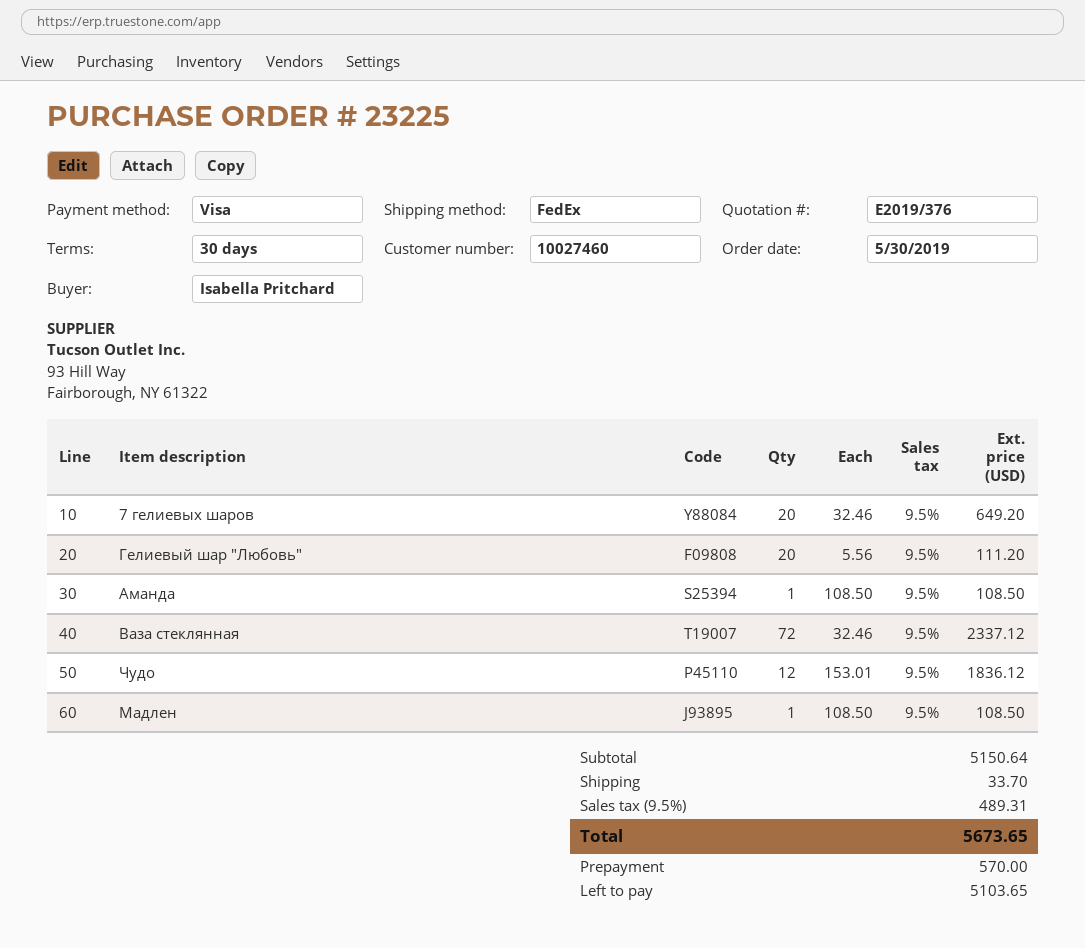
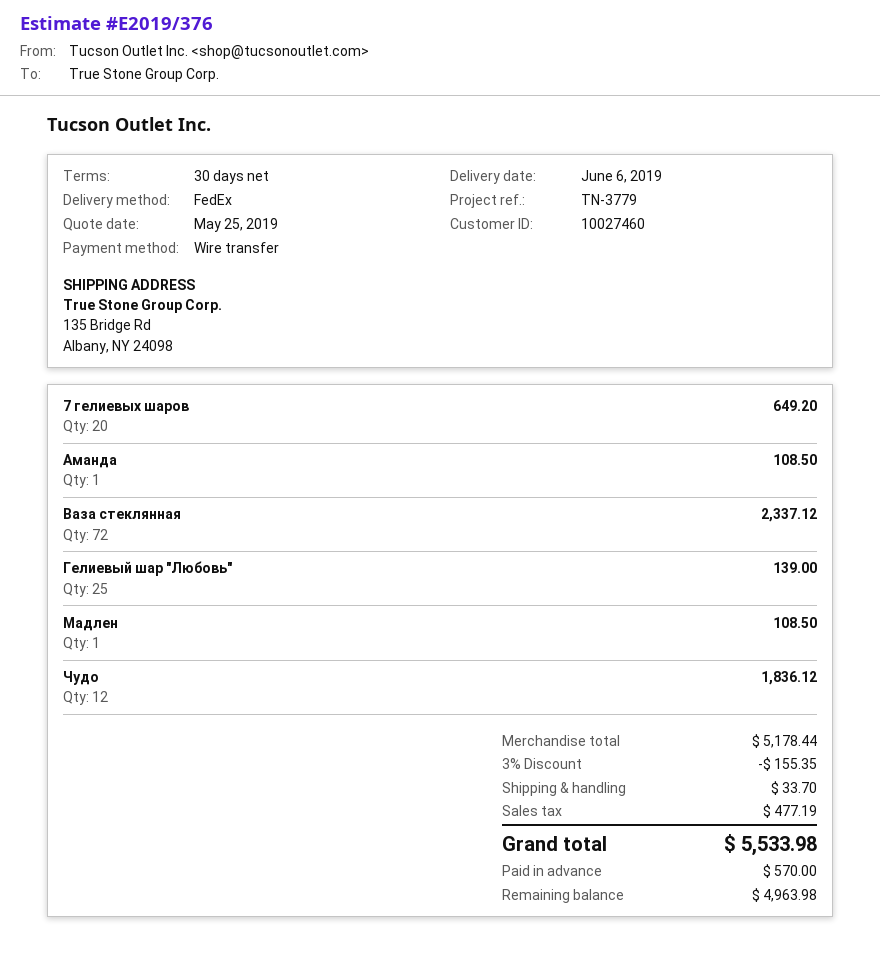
payment method: Visa -> bank transfer
Гелиевый шар "Любовь": 20 for 111.20 -> 25 for 139.00
subtotal: 5150.64 -> 5178.44
discount: none -> 3% = 155.35
tax: 489.31 -> 477.19
total: 5673.65 -> 5533.98
balance: 5103.65 -> 4963.98

